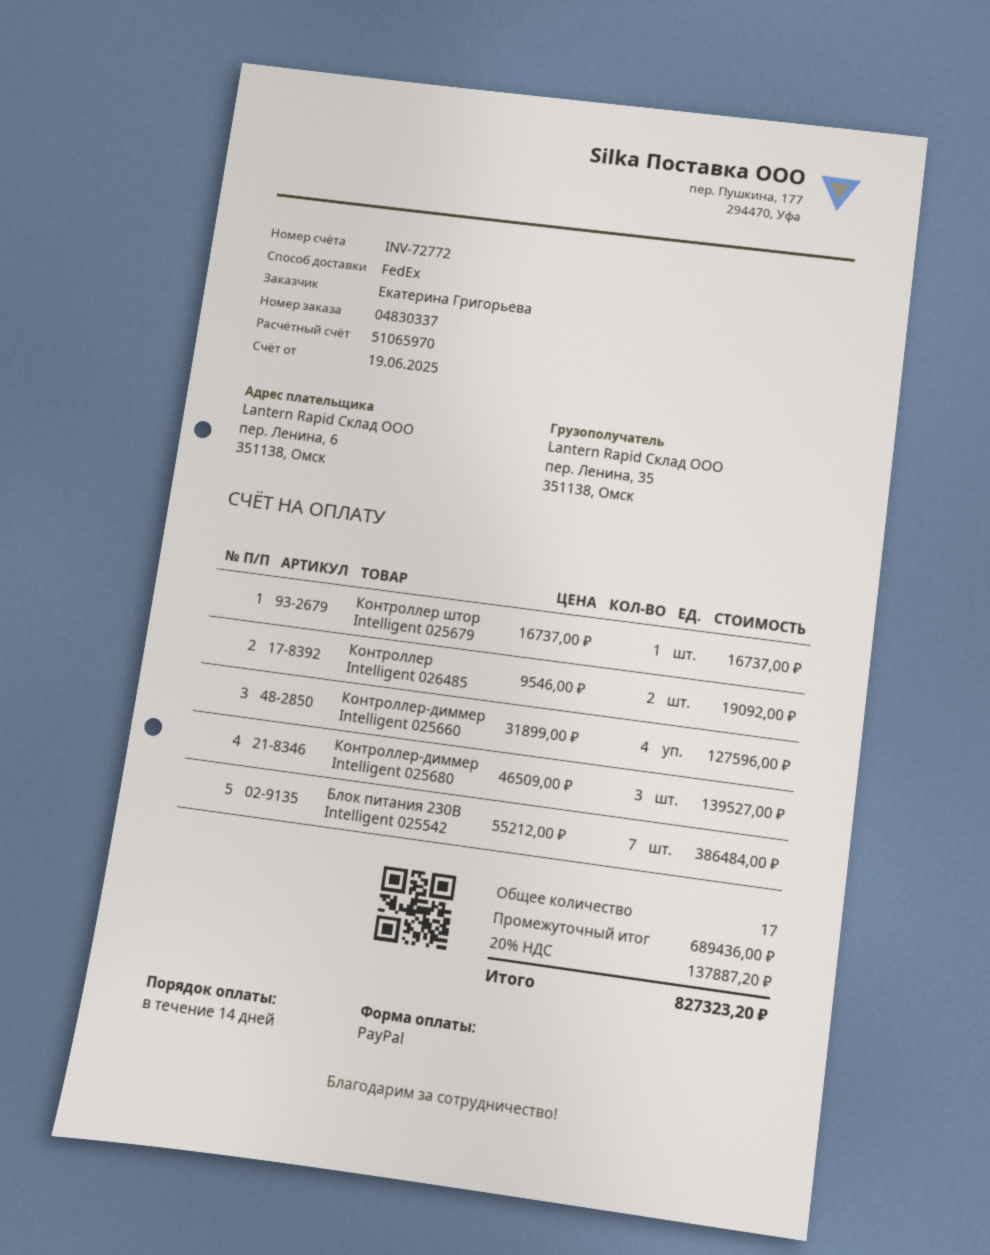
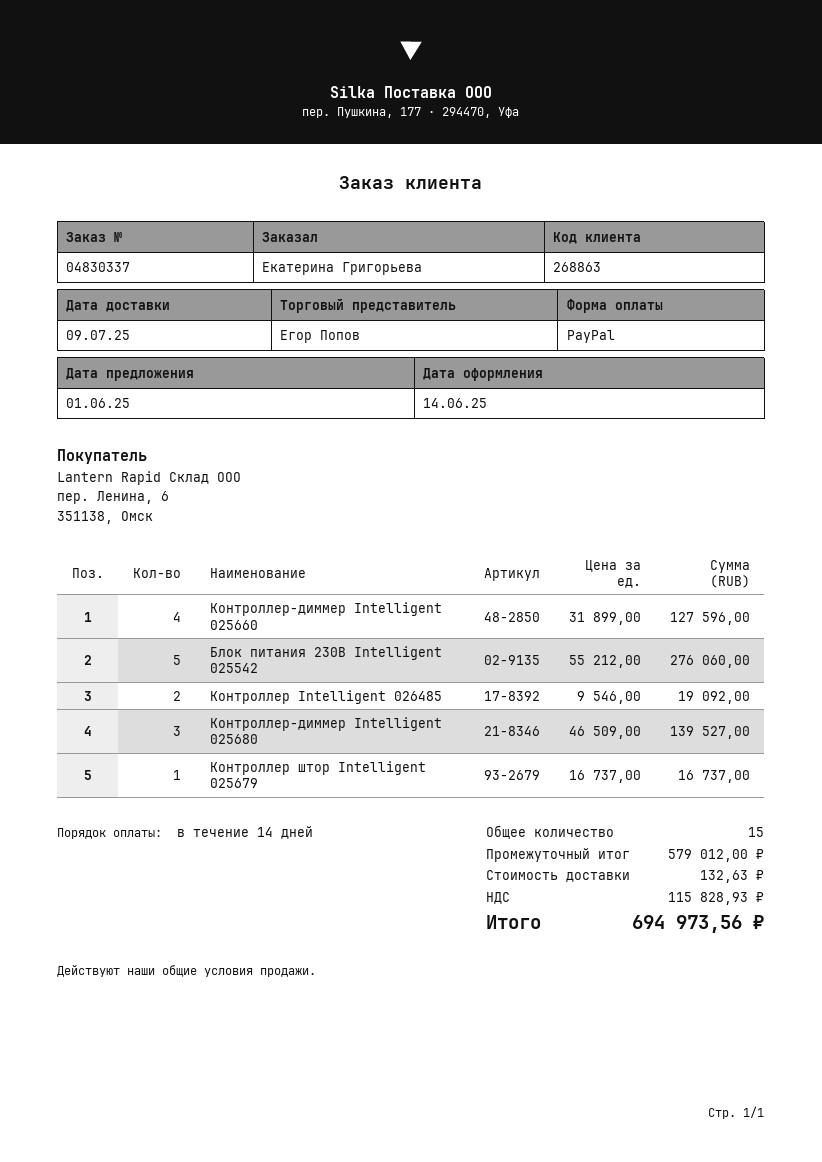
Блок питания 230В Intelligent 025542: 7 x 55212.00 = 386484.00 -> 5 x 55212.00 = 276060.00
total quantity: 17 -> 15
subtotal: 689436.00 -> 579012.00
shipping: none -> 132.63
tax: 137887.20 -> 115828.93
total: 827323.20 -> 694973.56

